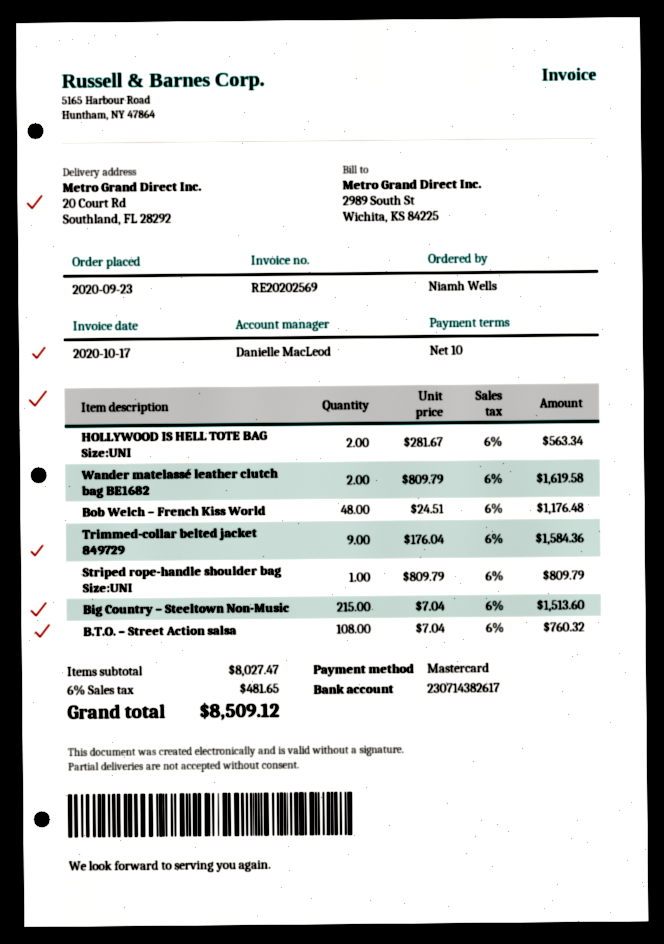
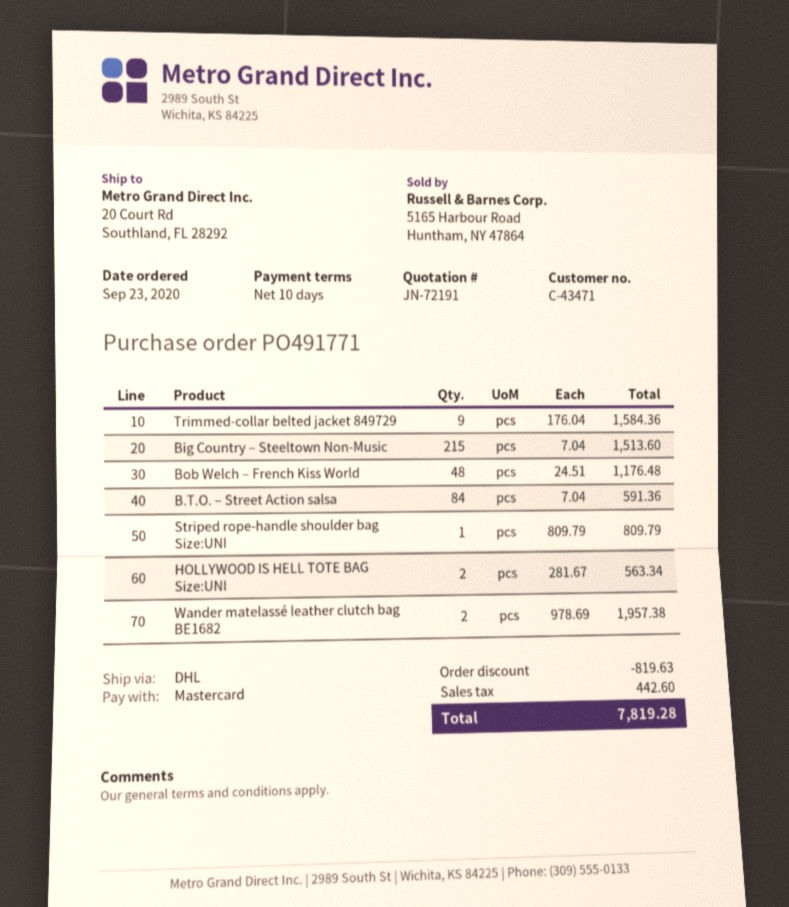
Wander matelassé leather clutch bag BE1682: 2 x 809.79 = 1619.58 -> 2 x 978.69 = 1957.38
B.T.O. – Street Action salsa: 108 x 7.04 = 760.32 -> 84 x 7.04 = 591.36
discount: none -> 819.63
tax: 481.65 -> 442.60
total: 8509.12 -> 7819.28

